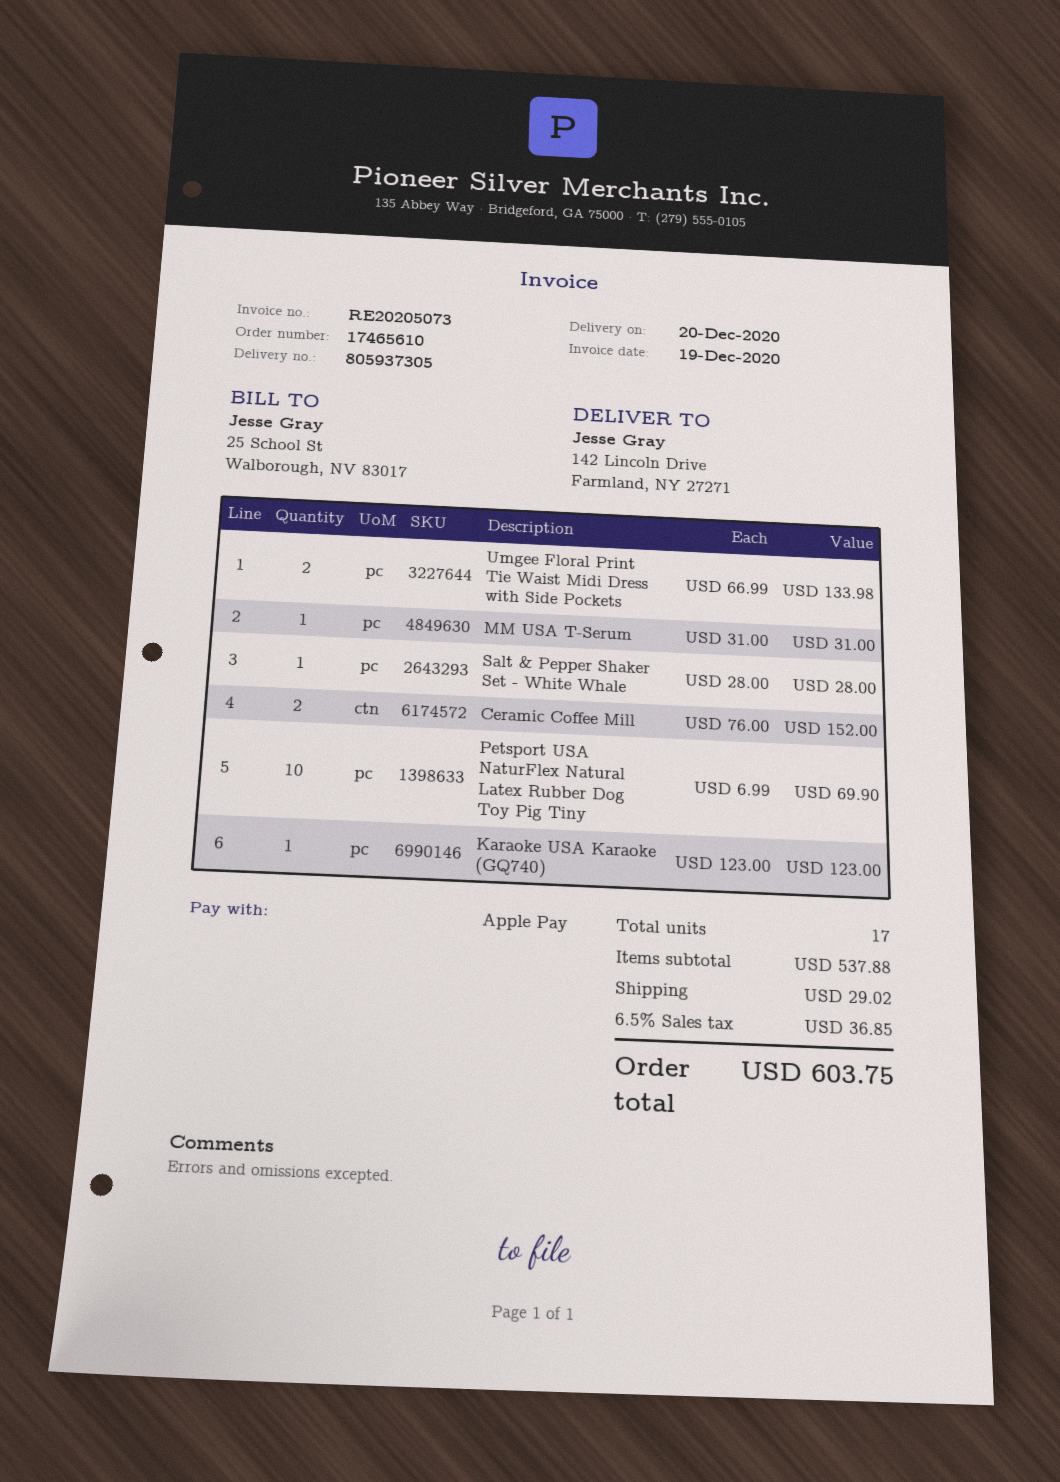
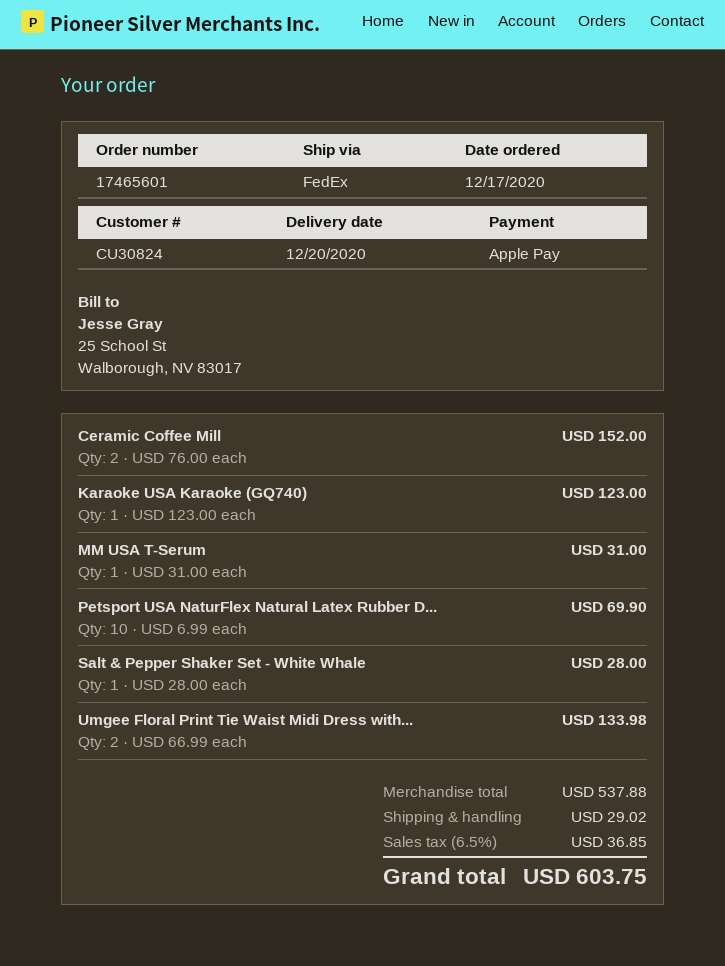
order number: 17465610 -> 17465601

